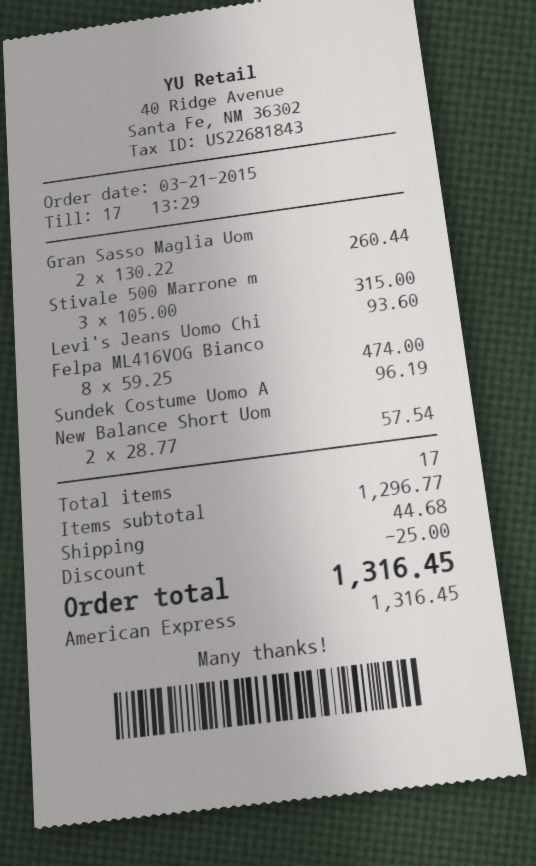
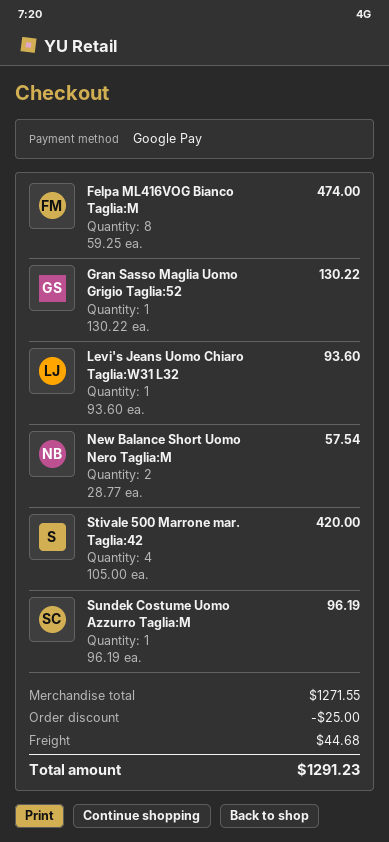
payment method: American Express -> Google Pay
Gran Sasso Maglia Uom: 2 x 130.22 = 260.44 -> 1 x 130.22 = 130.22
Stivale 500 Marrone m: 3 x 105.00 = 315.00 -> 4 x 105.00 = 420.00
subtotal: 1296.77 -> 1271.55
total: 1316.45 -> 1291.23

